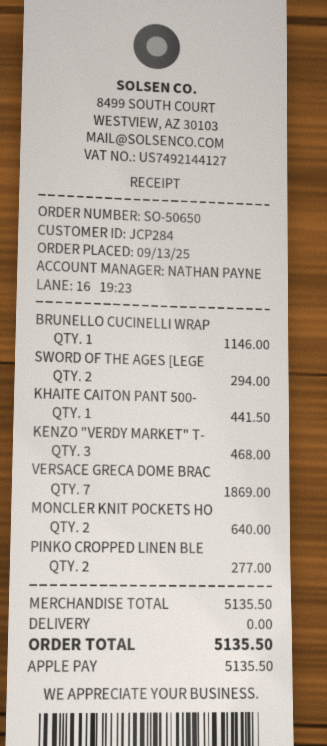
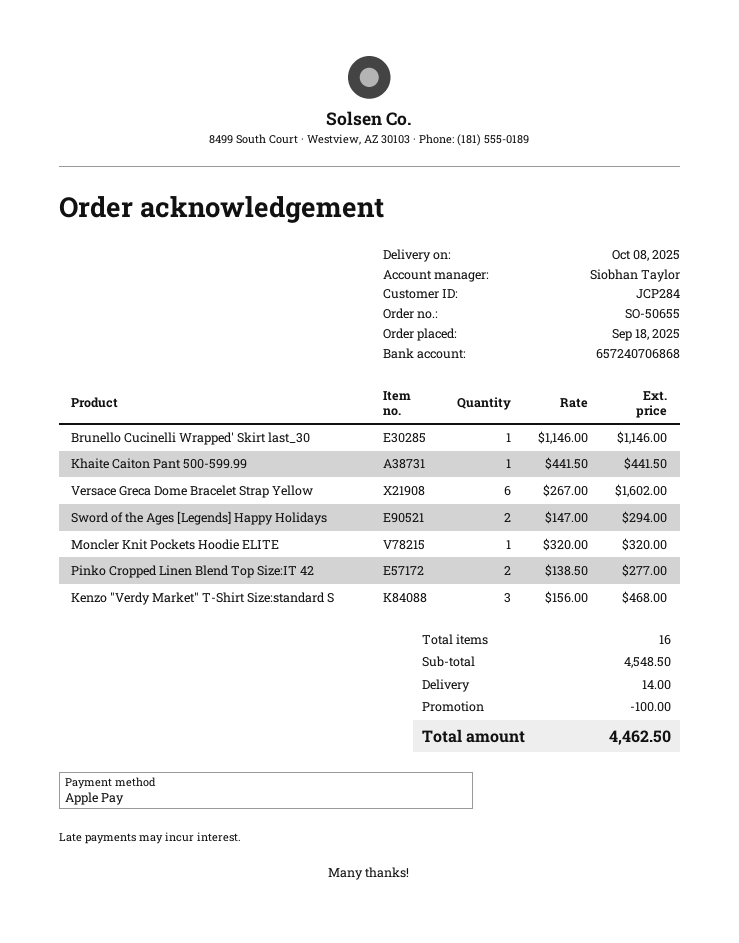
order number: SO-50650 -> SO-50655
order date: 2025-09-13 -> 2025-09-18
sales rep: NATHAN PAYNE -> Siobhan Taylor
VERSACE GRECA DOME BRAC: 7 for 1869.00 -> 6 for 1602.00
MONCLER KNIT POCKETS HO: 2 for 640.00 -> 1 for 320.00
subtotal: 5135.50 -> 4548.50
discount: none -> 100.00
shipping: 0.00 -> 14.00
total: 5135.50 -> 4462.50

